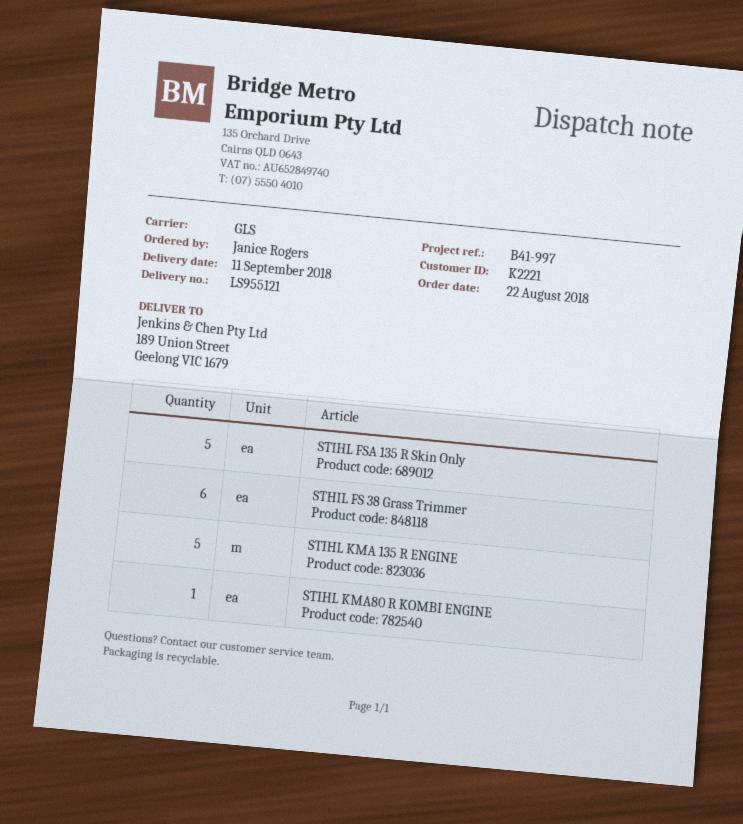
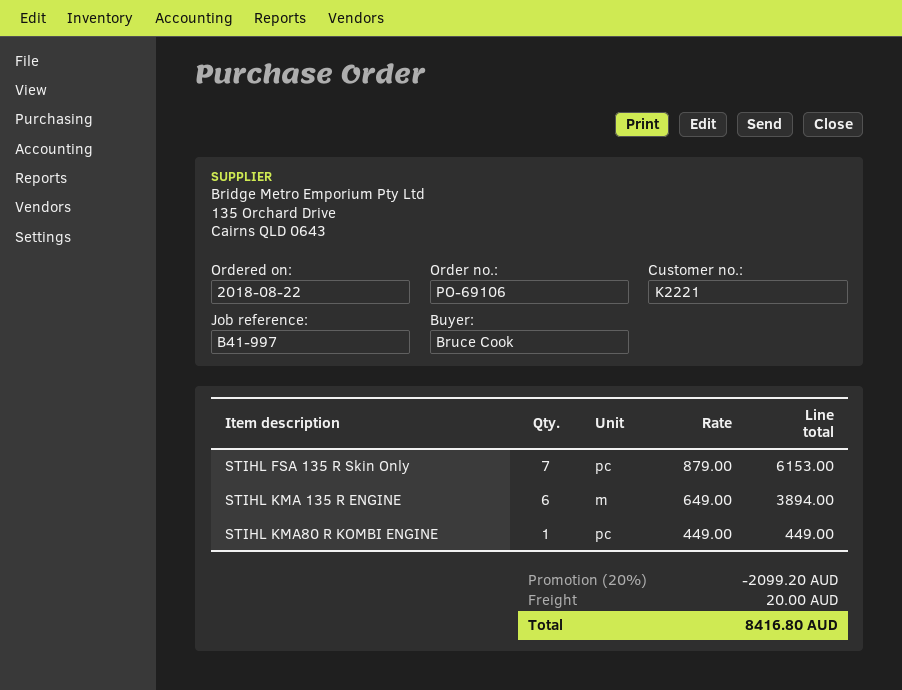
ordered by: Janice Rogers -> Bruce Cook
STIHL FSA 135 R Skin Only: 5 -> 7
STHIL FS 38 Grass Trimmer: 6 -> none
STIHL KMA 135 R ENGINE: 5 -> 6

